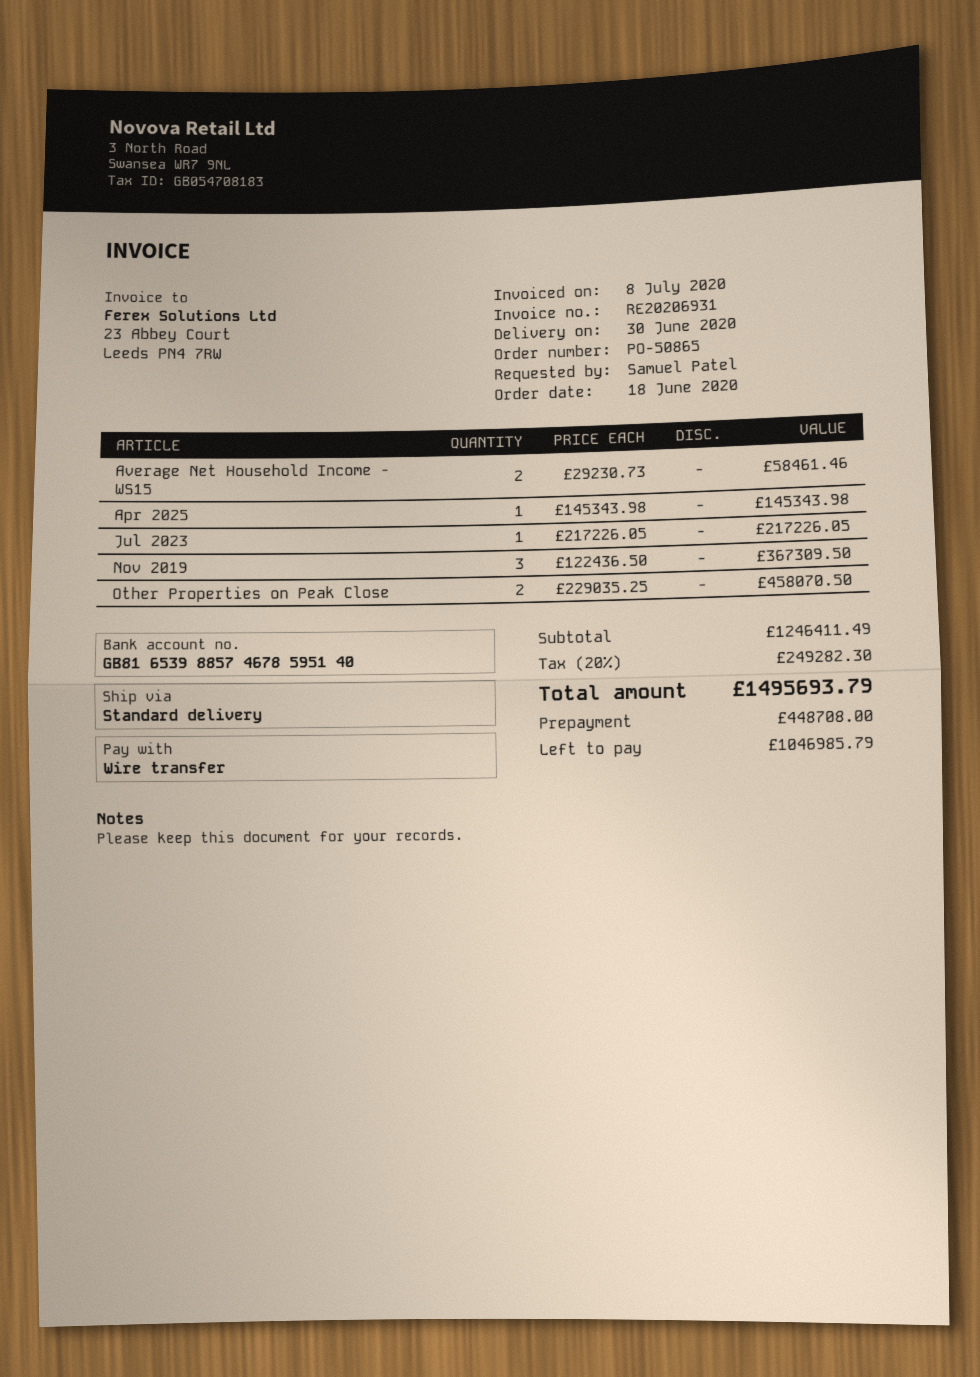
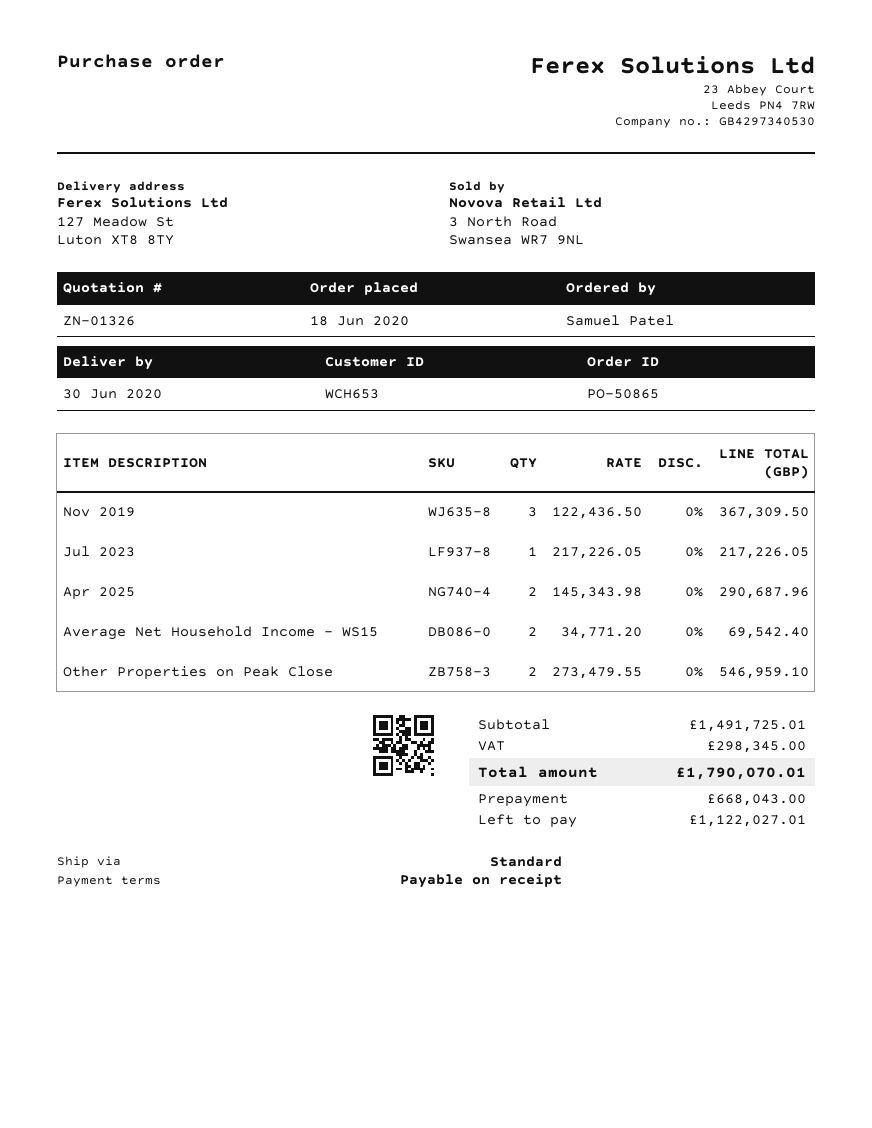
Average Net Household Income - WS15: 2 x 29230.73 = 58461.46 -> 2 x 34771.20 = 69542.40
Apr 2025: 1 x 145343.98 = 145343.98 -> 2 x 145343.98 = 290687.96
Other Properties on Peak Close: 2 x 229035.25 = 458070.50 -> 2 x 273479.55 = 546959.10
subtotal: 1246411.49 -> 1491725.01
tax: 249282.30 -> 298345.00
total: 1495693.79 -> 1790070.01
deposit: 448708.00 -> 668043.00
balance: 1046985.79 -> 1122027.01

